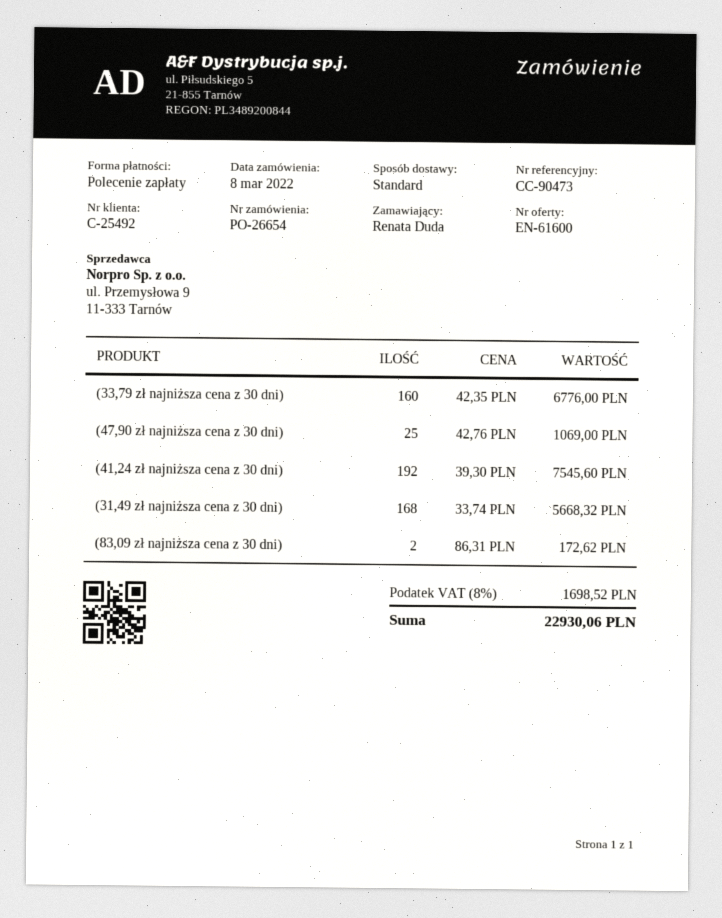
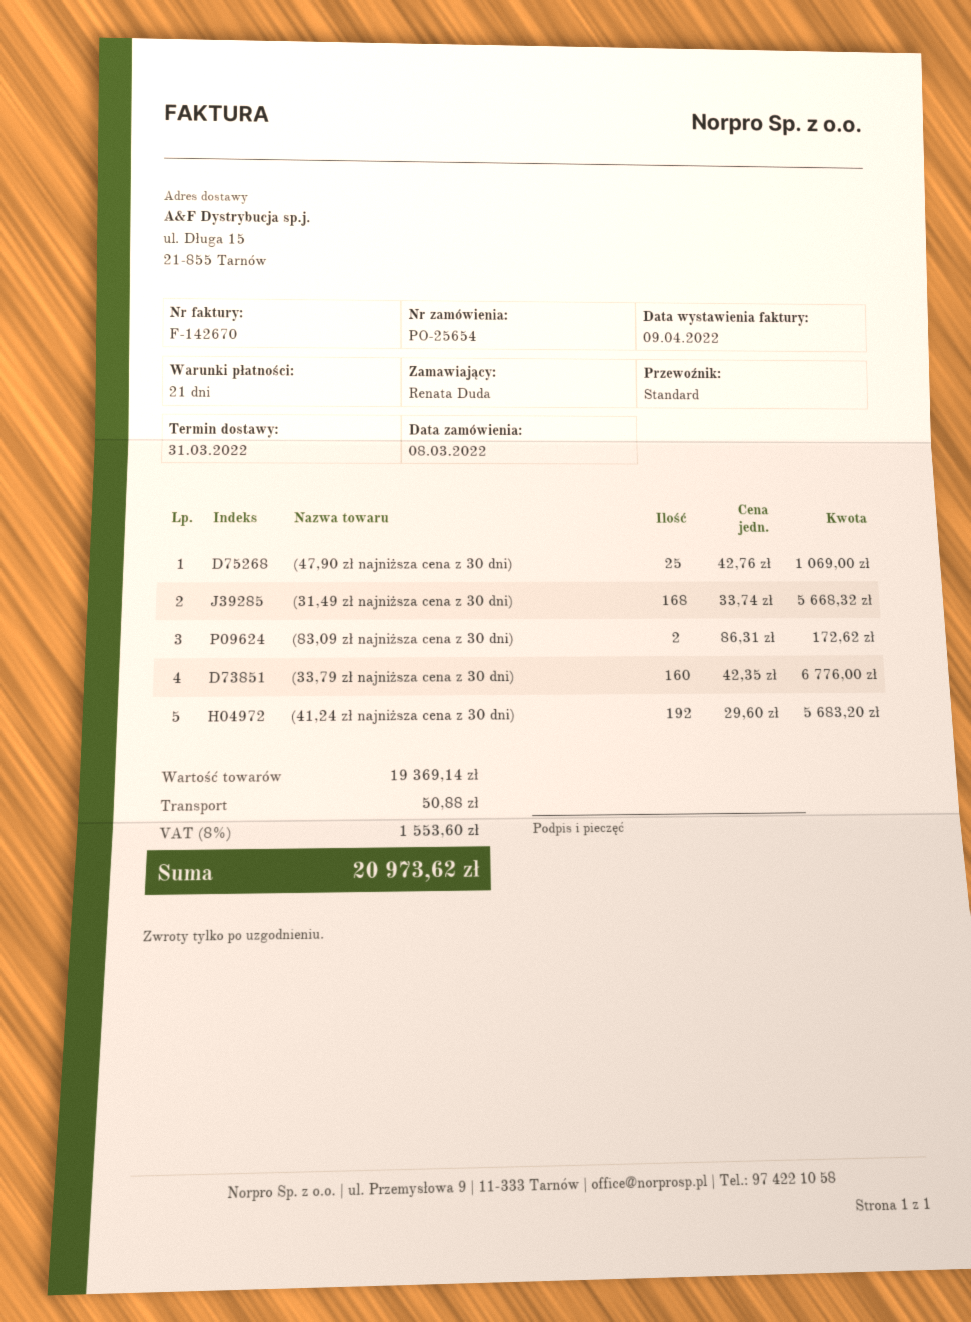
order number: PO-26654 -> PO-25654
(41,24 zł najniższa cena z 30 dni): 192 x 39.30 = 7545.60 -> 192 x 29.60 = 5683.20
shipping: none -> 50.88
tax: 8% = 1698.52 -> 8% = 1553.60
total: 22930.06 -> 20973.62

